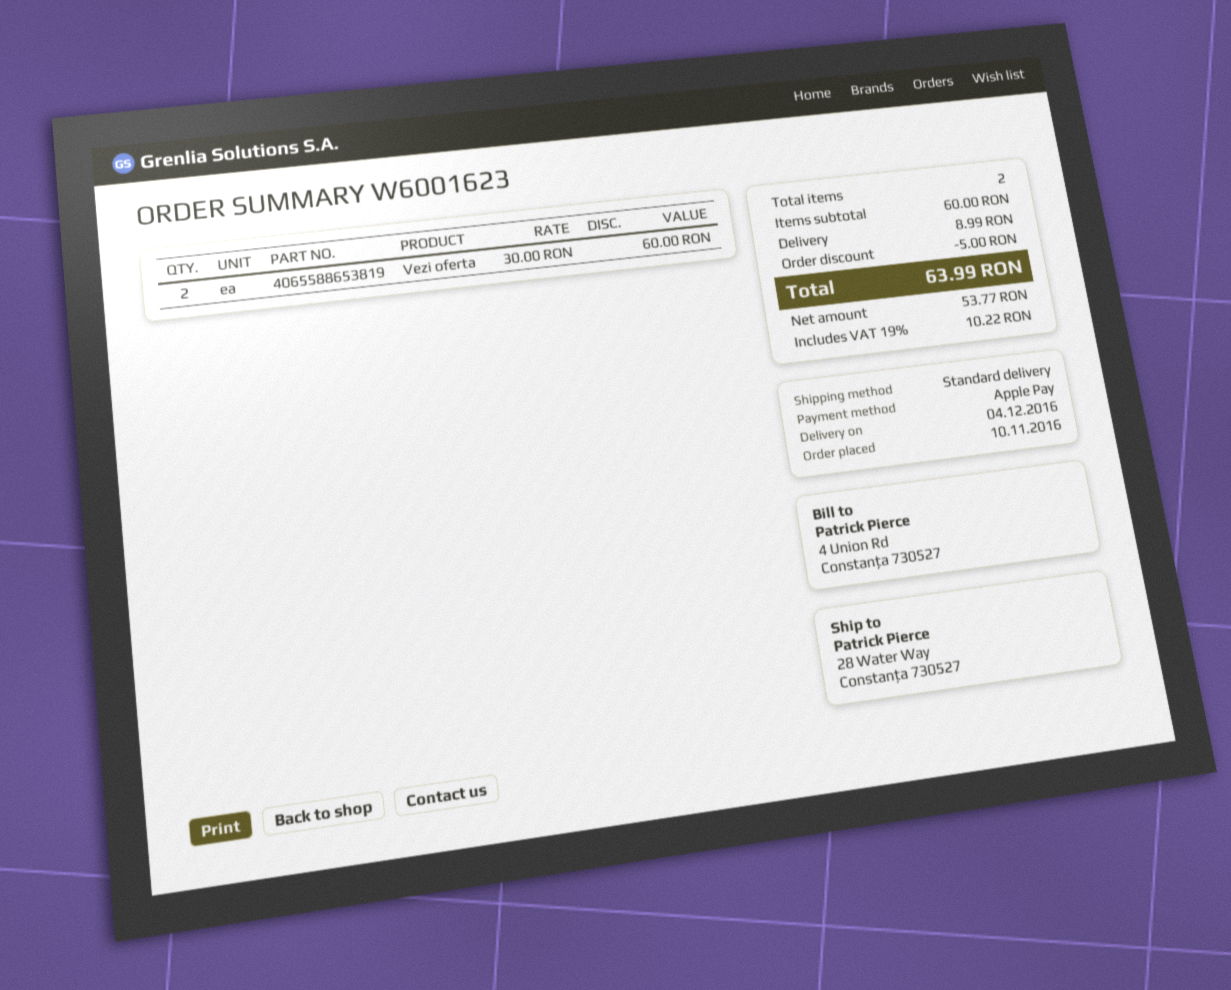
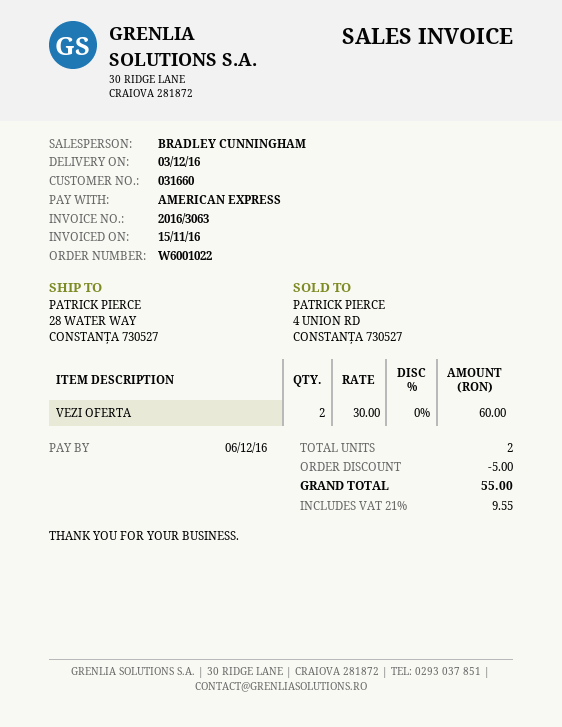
order number: W6001623 -> W6001022
delivery date: 2016-12-04 -> 2016-12-03
payment method: Apple Pay -> American Express
shipping: 8.99 -> none
tax: 19% = 10.22 -> 21% = 9.55
total: 63.99 -> 55.00

